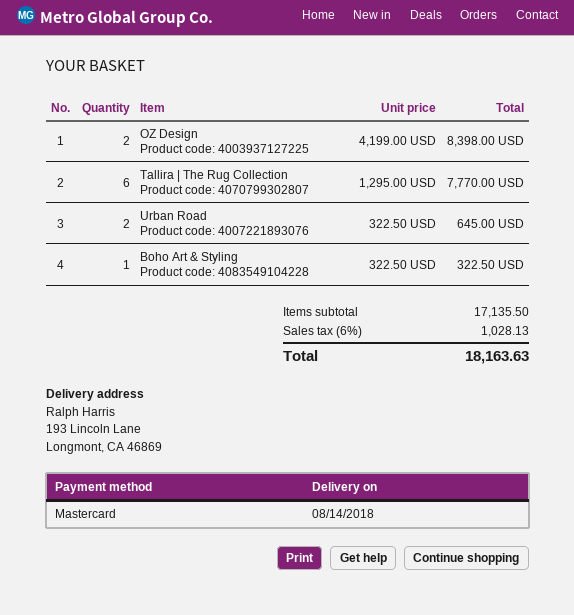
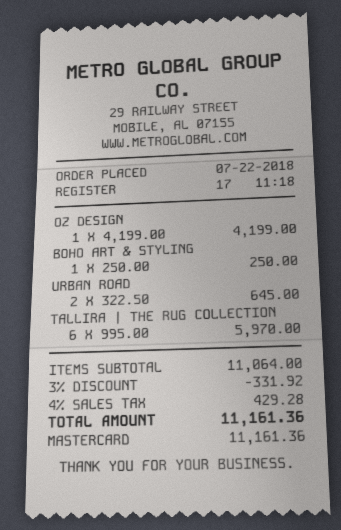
OZ Design: 2 x 4199.00 = 8398.00 -> 1 x 4199.00 = 4199.00
Tallira | The Rug Collection: 6 x 1295.00 = 7770.00 -> 6 x 995.00 = 5970.00
Boho Art & Styling: 1 x 322.50 = 322.50 -> 1 x 250.00 = 250.00
subtotal: 17135.50 -> 11064.00
discount: none -> 3% = 331.92
tax: 6% = 1028.13 -> 4% = 429.28
total: 18163.63 -> 11161.36

